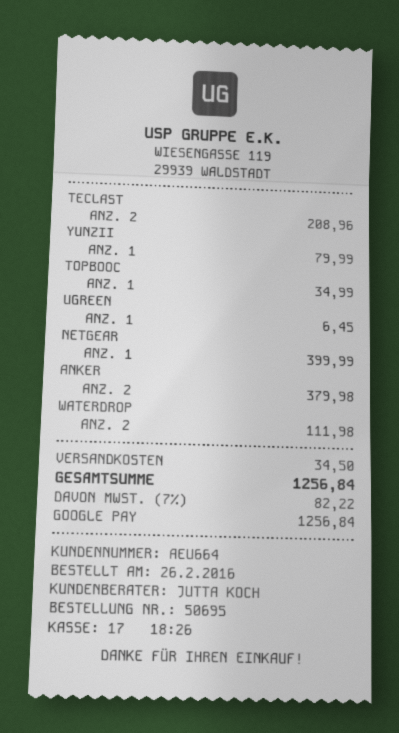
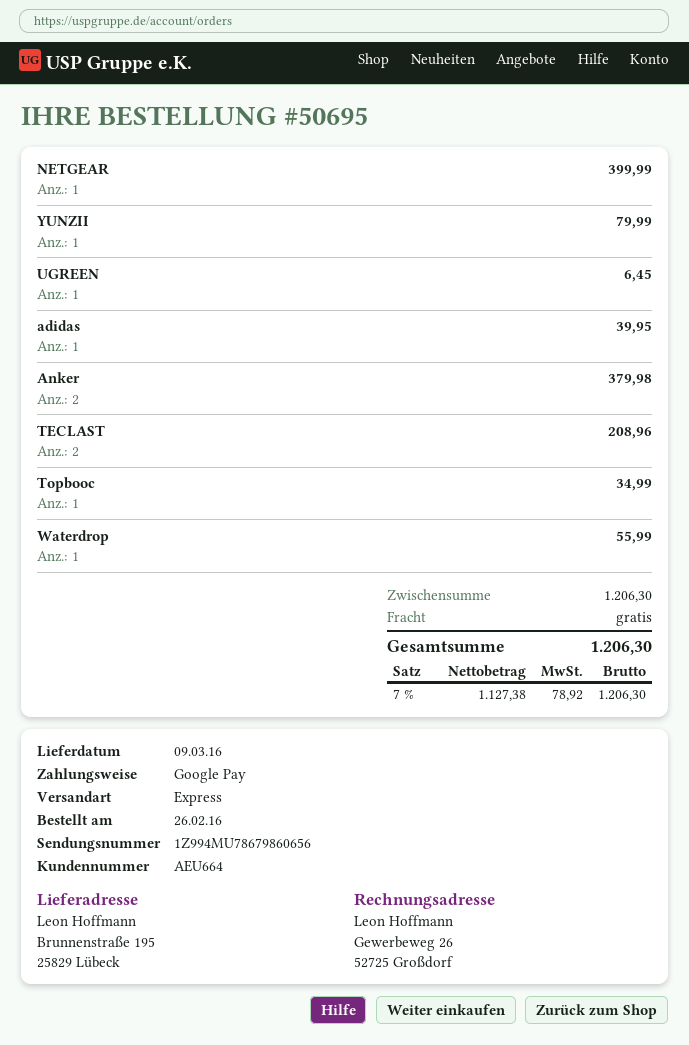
WATERDROP: 2 for 111.98 -> 1 for 55.99
adidas: none -> 1 for 39.95
shipping: 34.50 -> 0.00
tax: 7% = 82.22 -> 7% = 78.92
total: 1256.84 -> 1206.30

